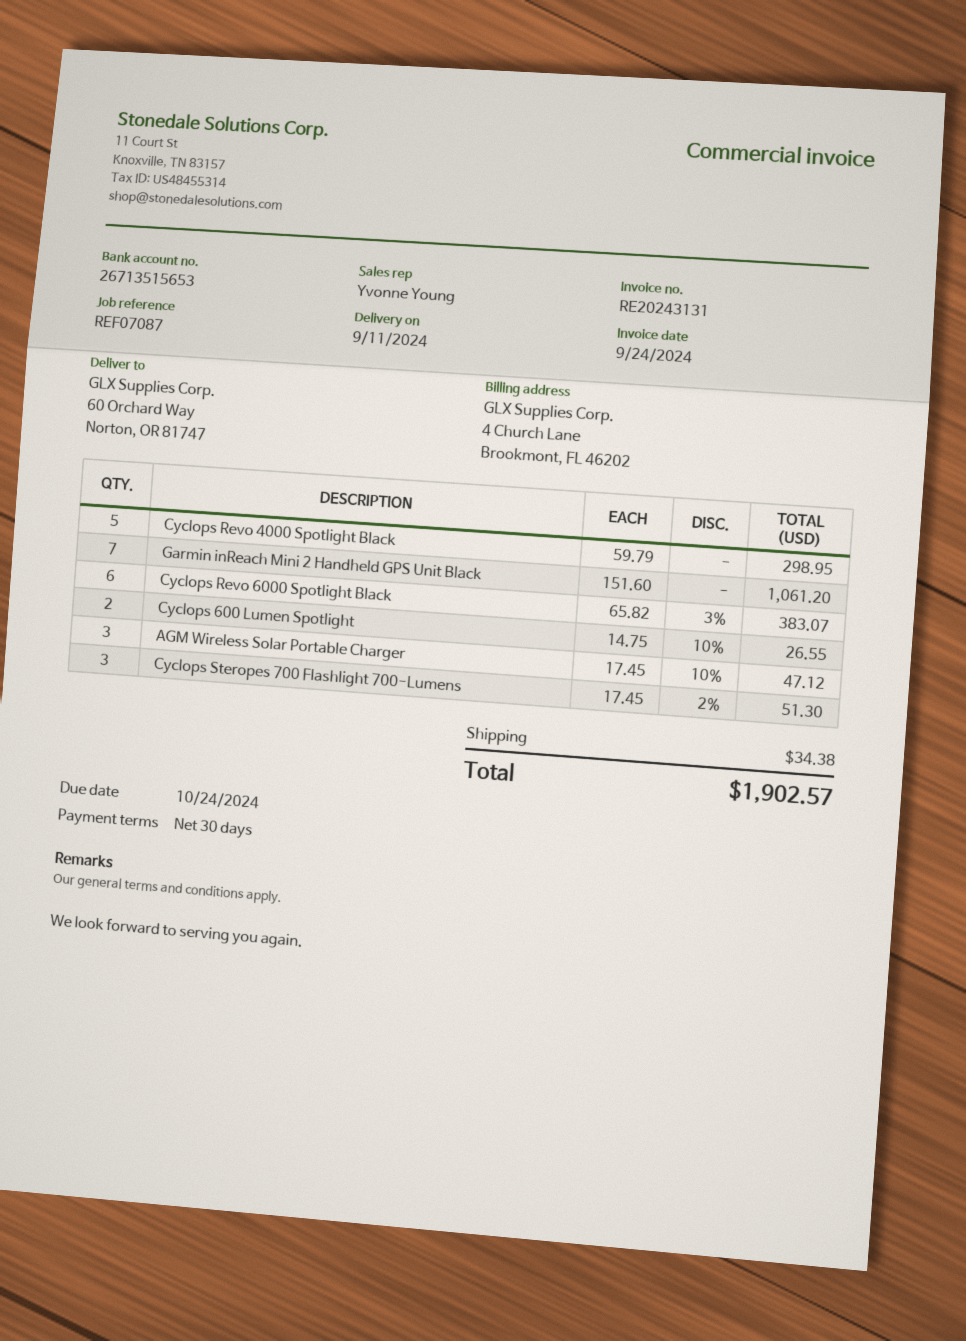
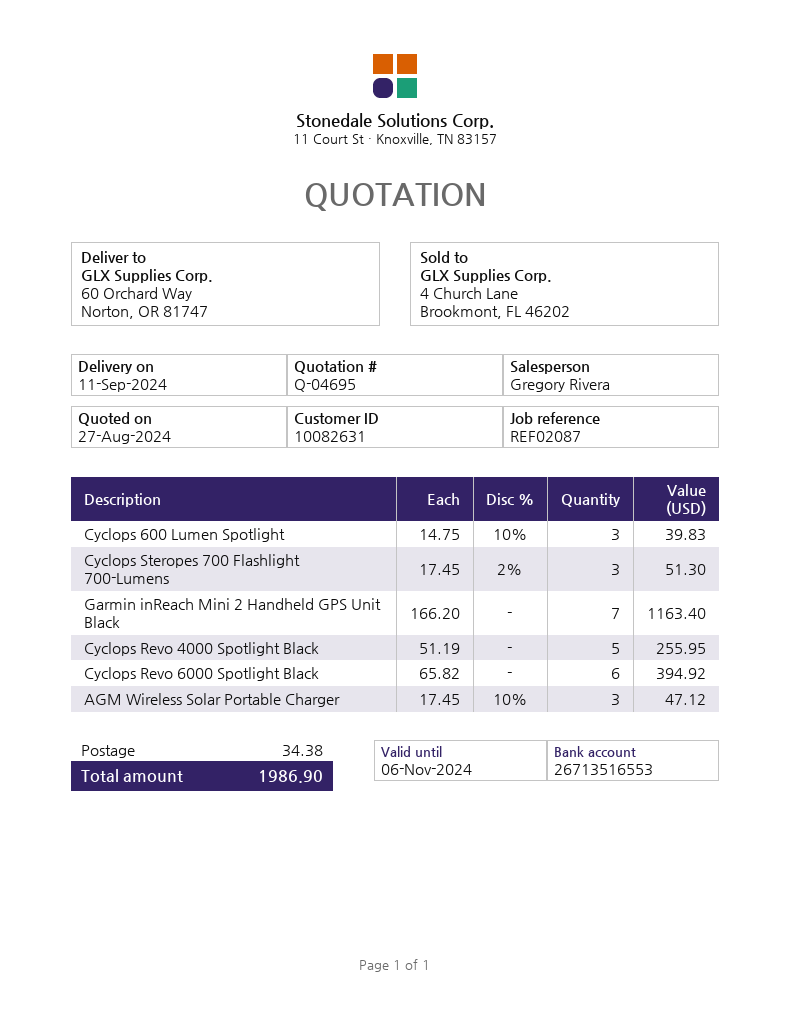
reference: REF07087 -> REF02087
sales rep: Yvonne Young -> Gregory Rivera
bank account: 26713515653 -> 26713516553
Cyclops Revo 4000 Spotlight Black: 5 x 59.79 = 298.95 -> 5 x 51.19 = 255.95
Garmin inReach Mini 2 Handheld GPS Unit Black: 7 x 151.60 = 1061.20 -> 7 x 166.20 = 1163.40
Cyclops Revo 6000 Spotlight Black: 6 x 65.82 - 3% = 383.07 -> 6 x 65.82 = 394.92
Cyclops 600 Lumen Spotlight: 2 x 14.75 - 10% = 26.55 -> 3 x 14.75 - 10% = 39.83
total: 1902.57 -> 1986.90

